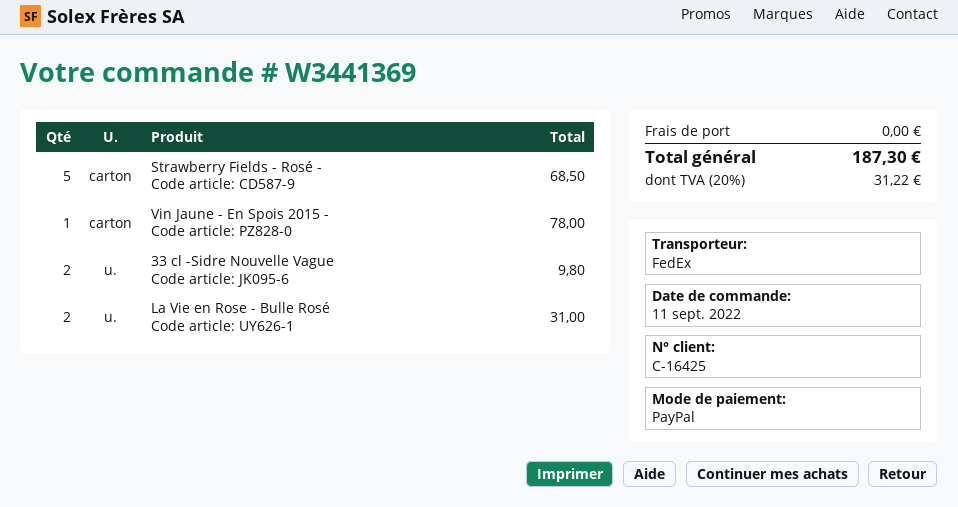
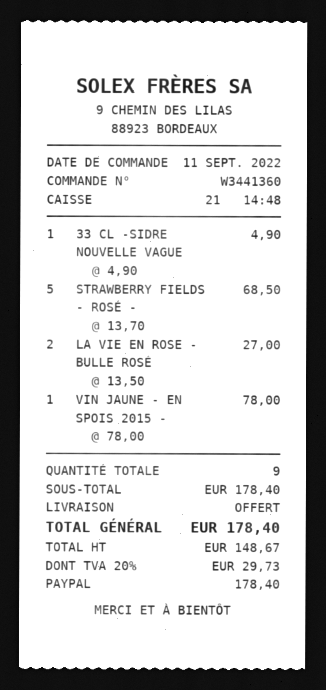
order number: W3441369 -> W3441360
33 cl -Sidre Nouvelle Vague: 2 for 9.80 -> 1 for 4.90
La Vie en Rose - Bulle Rosé: 2 for 31.00 -> 2 for 27.00
tax: 20% = 31.22 -> 20% = 29.73
total: 187.30 -> 178.40

